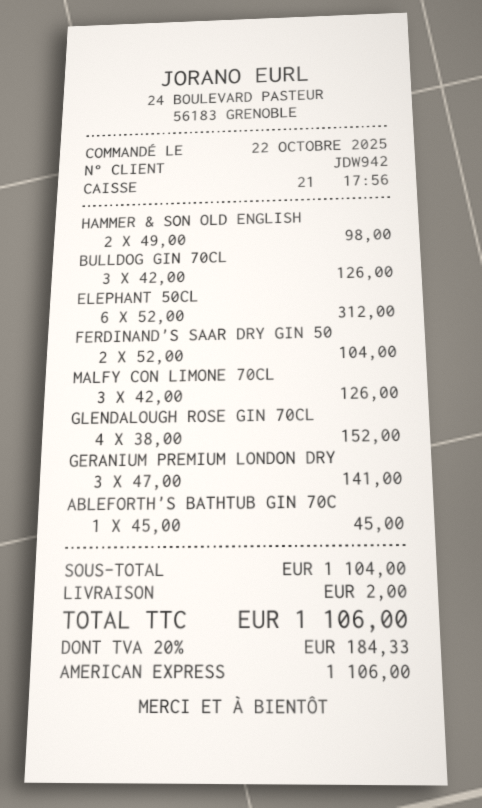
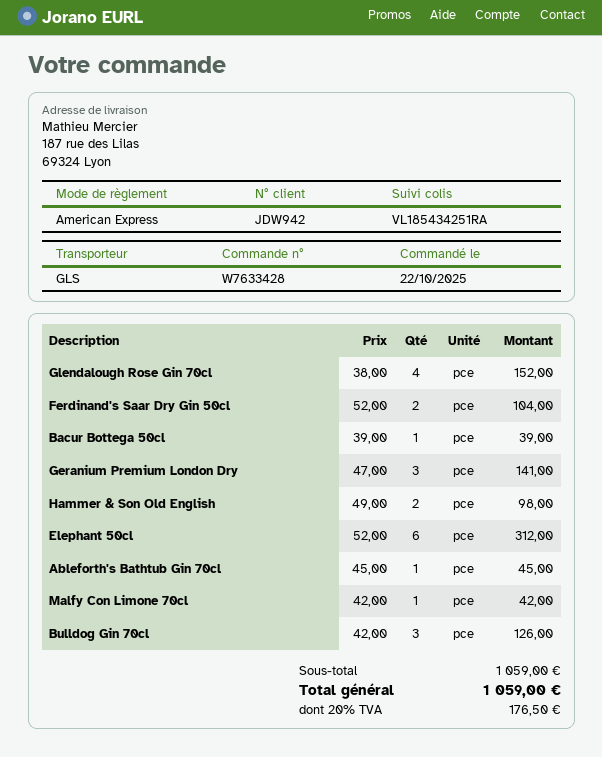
MALFY CON LIMONE 70CL: 3 x 42.00 = 126.00 -> 1 x 42.00 = 42.00
Bacur Bottega 50cl: none -> 1 x 39.00 = 39.00
subtotal: 1104.00 -> 1059.00
shipping: 2.00 -> none
tax: 20% = 184.33 -> 20% = 176.50
total: 1106.00 -> 1059.00

